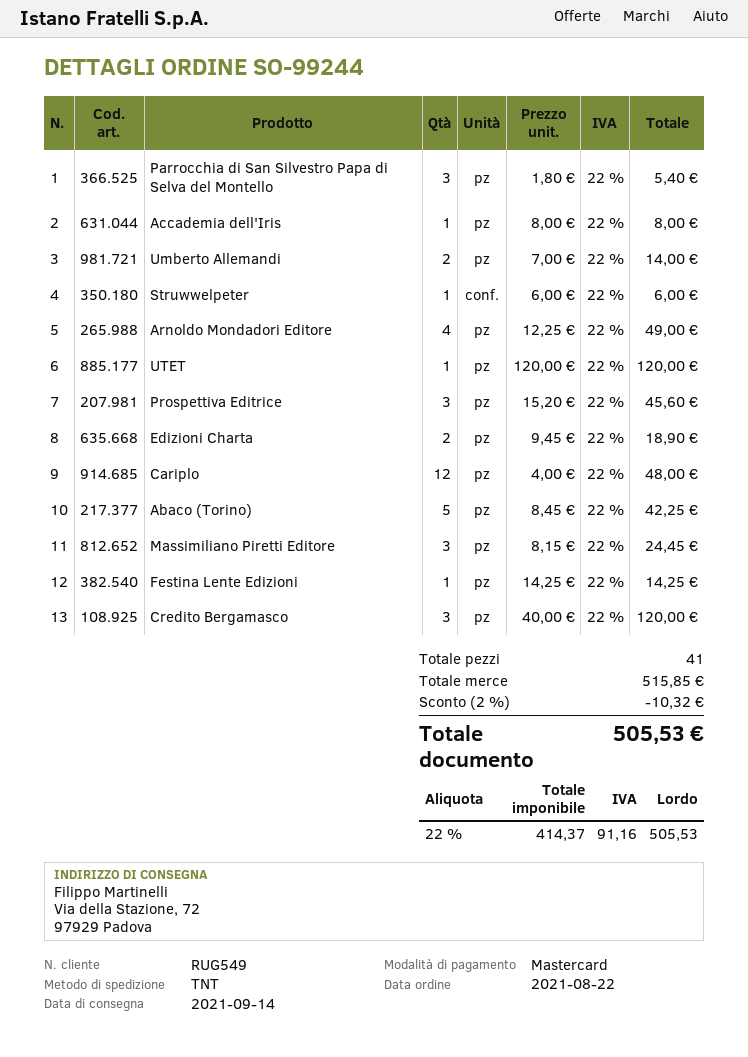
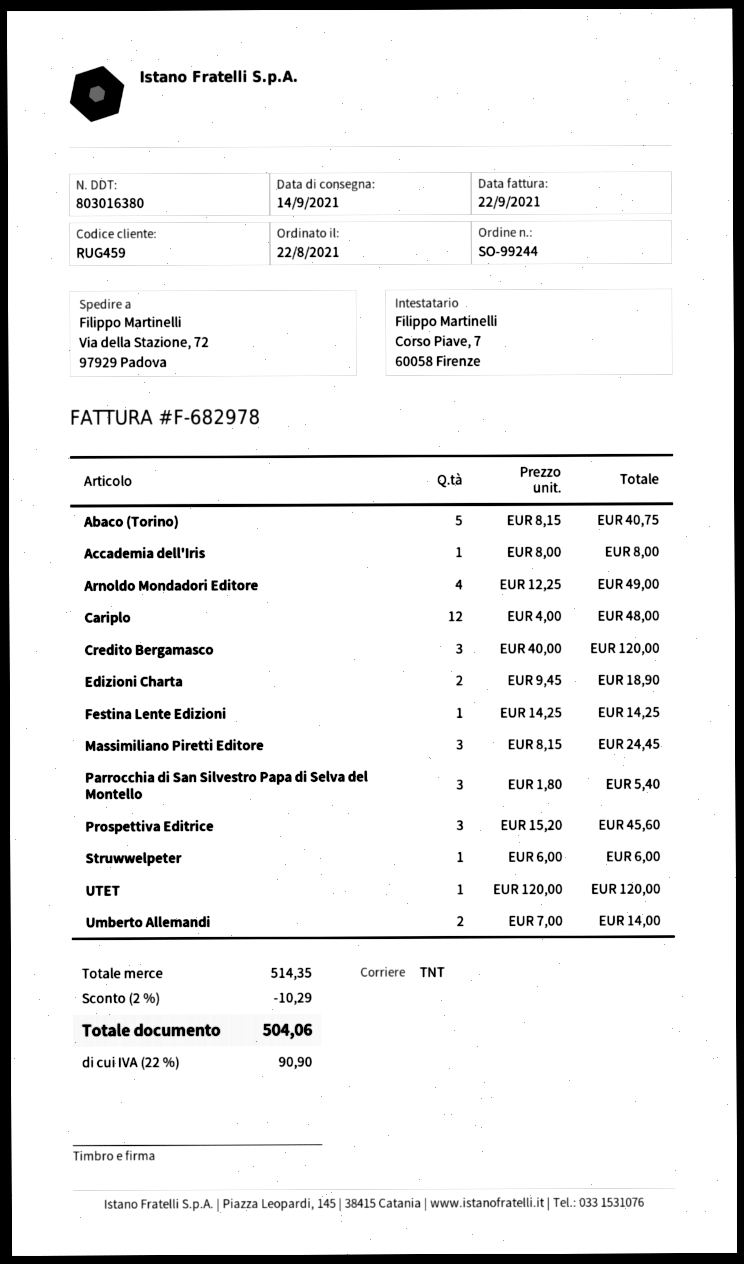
customer number: RUG549 -> RUG459
Abaco (Torino): 5 x 8.45 = 42.25 -> 5 x 8.15 = 40.75
subtotal: 515.85 -> 514.35
discount: 2% = 10.32 -> 2% = 10.29
tax: 22% = 91.16 -> 22% = 90.90
total: 505.53 -> 504.06

